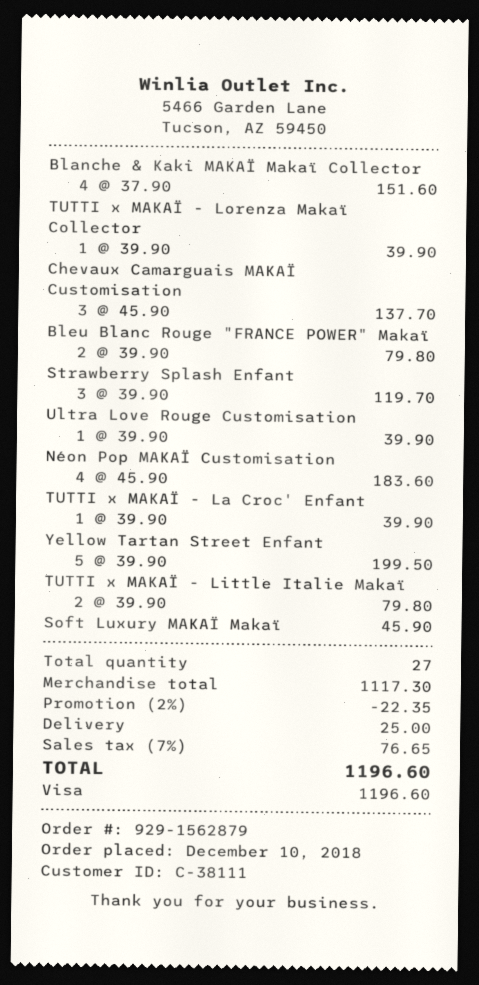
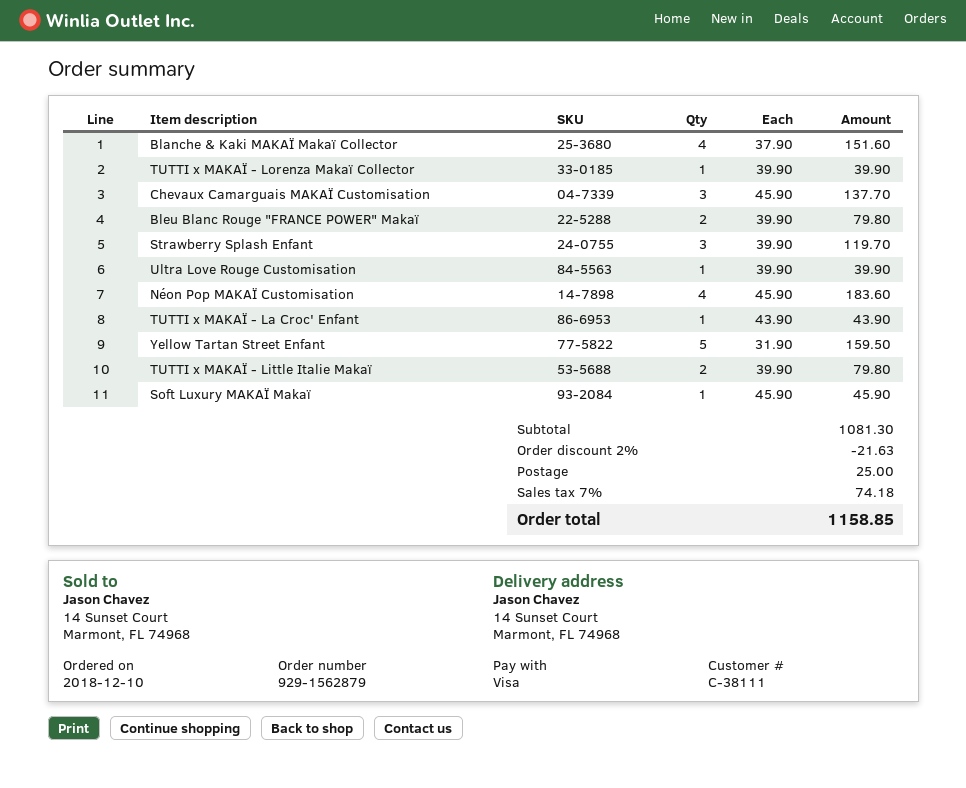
TUTTI x MAKAÏ - La Croc' Enfant: 1 x 39.90 = 39.90 -> 1 x 43.90 = 43.90
Yellow Tartan Street Enfant: 5 x 39.90 = 199.50 -> 5 x 31.90 = 159.50
subtotal: 1117.30 -> 1081.30
discount: 2% = 22.35 -> 2% = 21.63
tax: 7% = 76.65 -> 7% = 74.18
total: 1196.60 -> 1158.85

